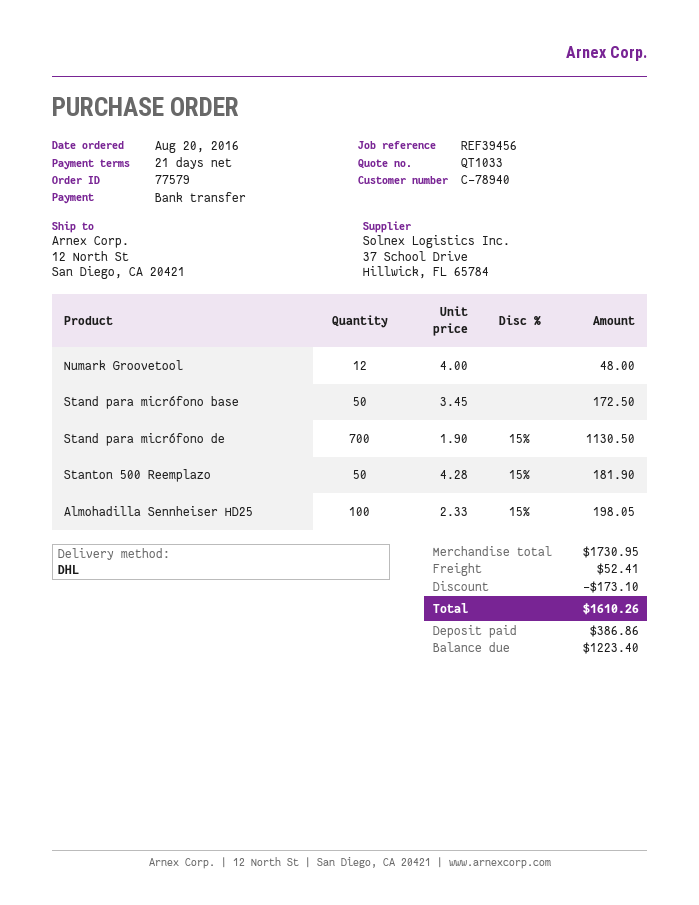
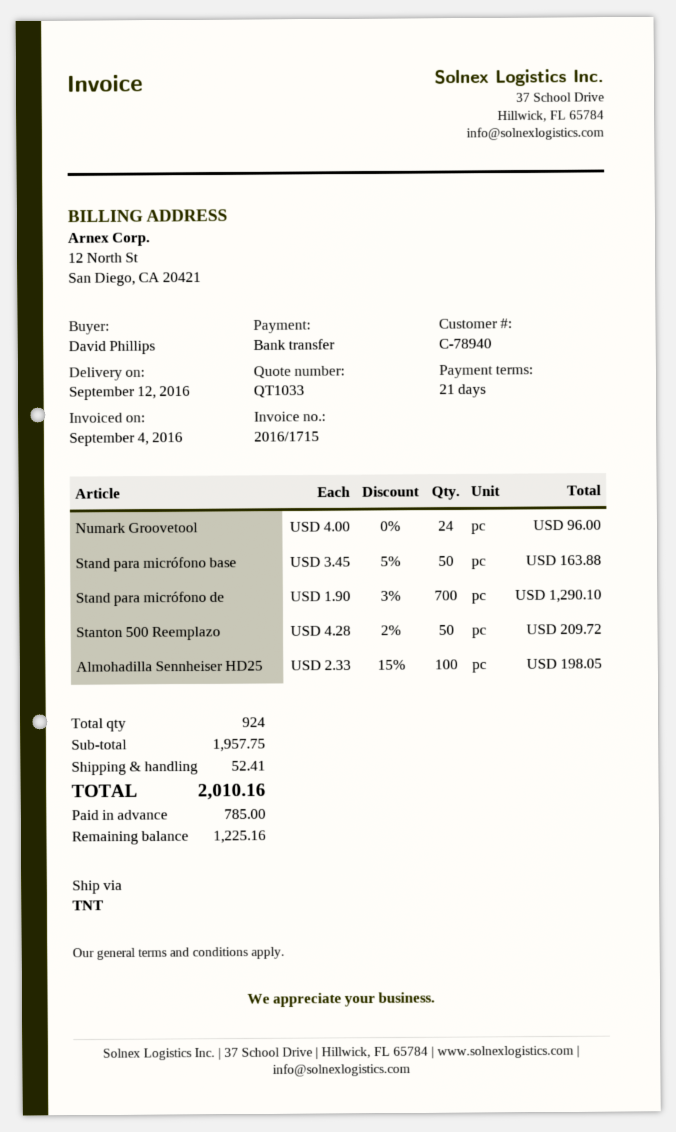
shipping method: DHL -> TNT
Numark Groovetool: 12 x 4.00 = 48.00 -> 24 x 4.00 = 96.00
Stand para micrófono base: 50 x 3.45 = 172.50 -> 50 x 3.45 - 5% = 163.88
Stand para micrófono de: 700 x 1.90 - 15% = 1130.50 -> 700 x 1.90 - 3% = 1290.10
Stanton 500 Reemplazo: 50 x 4.28 - 15% = 181.90 -> 50 x 4.28 - 2% = 209.72
subtotal: 1730.95 -> 1957.75
discount: 173.10 -> none
total: 1610.26 -> 2010.16
deposit: 386.86 -> 785.00
balance: 1223.40 -> 1225.16

